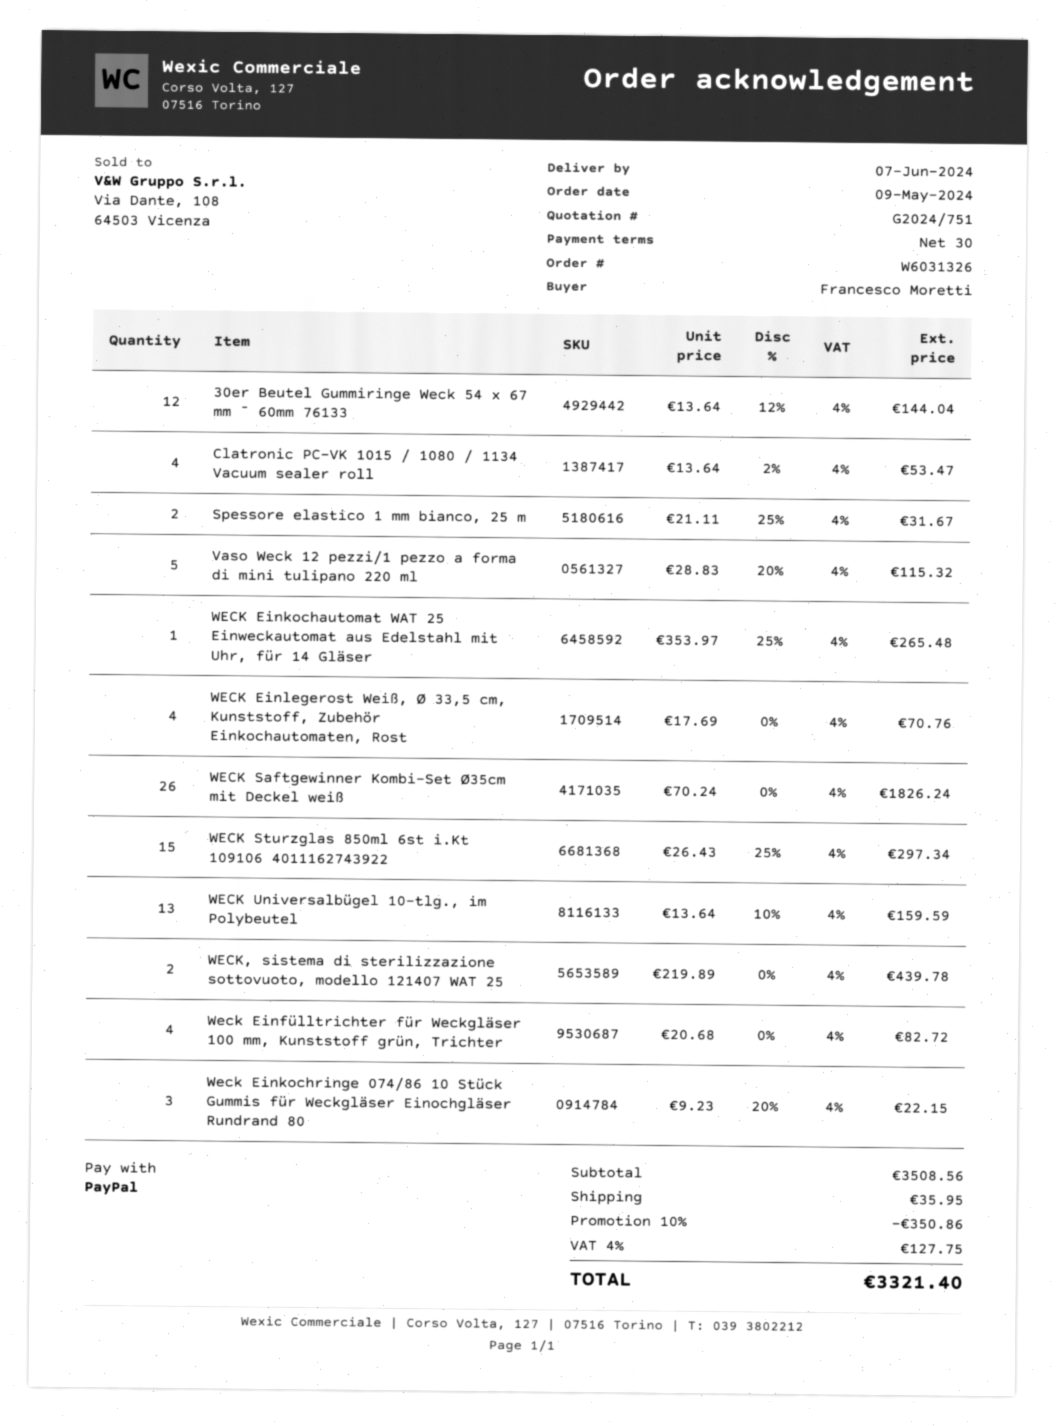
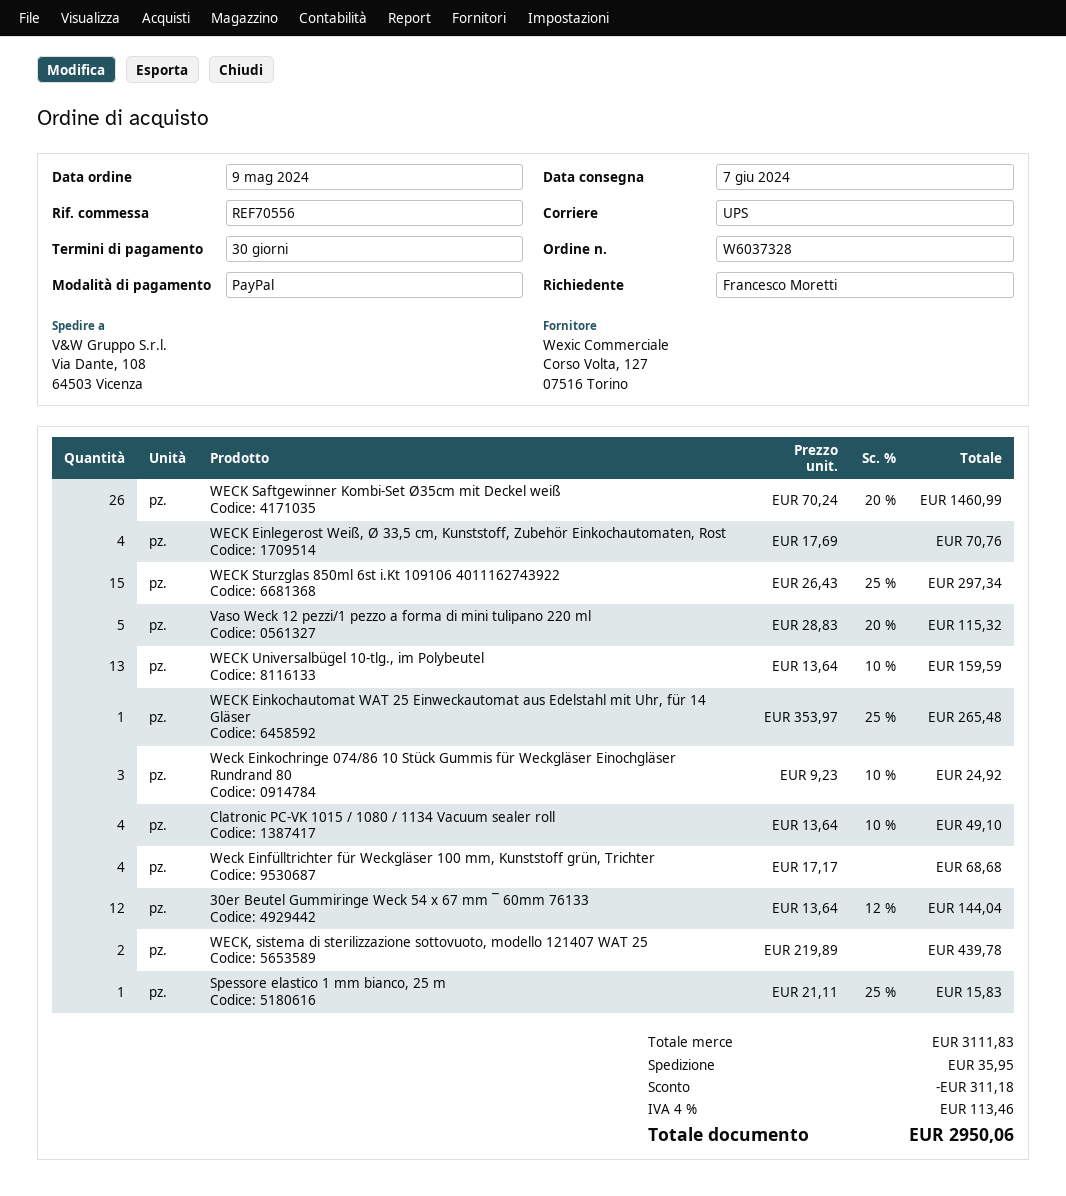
order number: W6031326 -> W6037328
Clatronic PC-VK 1015 / 1080 / 1134 Vacuum sealer roll: 4 x 13.64 - 2% = 53.47 -> 4 x 13.64 - 10% = 49.10
Spessore elastico 1 mm bianco, 25 m: 2 x 21.11 - 25% = 31.67 -> 1 x 21.11 - 25% = 15.83
WECK Saftgewinner Kombi-Set Ø35cm mit Deckel weiß: 26 x 70.24 = 1826.24 -> 26 x 70.24 - 20% = 1460.99
Weck Einfülltrichter für Weckgläser 100 mm, Kunststoff grün, Trichter: 4 x 20.68 = 82.72 -> 4 x 17.17 = 68.68
Weck Einkochringe 074/86 10 Stück Gummis für Weckgläser Einochgläser Rundrand 80: 3 x 9.23 - 20% = 22.15 -> 3 x 9.23 - 10% = 24.92
subtotal: 3508.56 -> 3111.83
discount: 350.86 -> 311.18
tax: 4% = 127.75 -> 4% = 113.46
total: 3321.40 -> 2950.06

